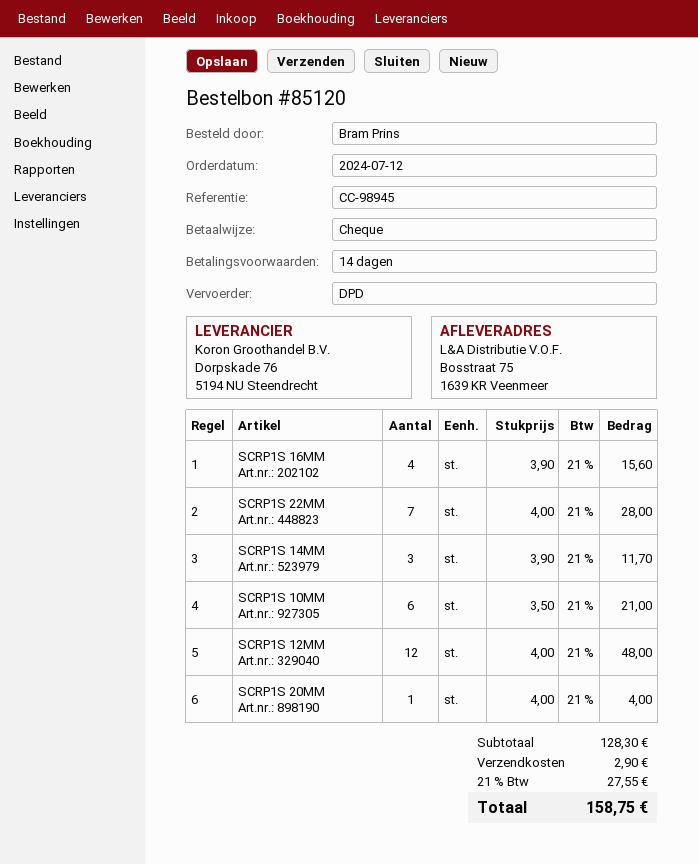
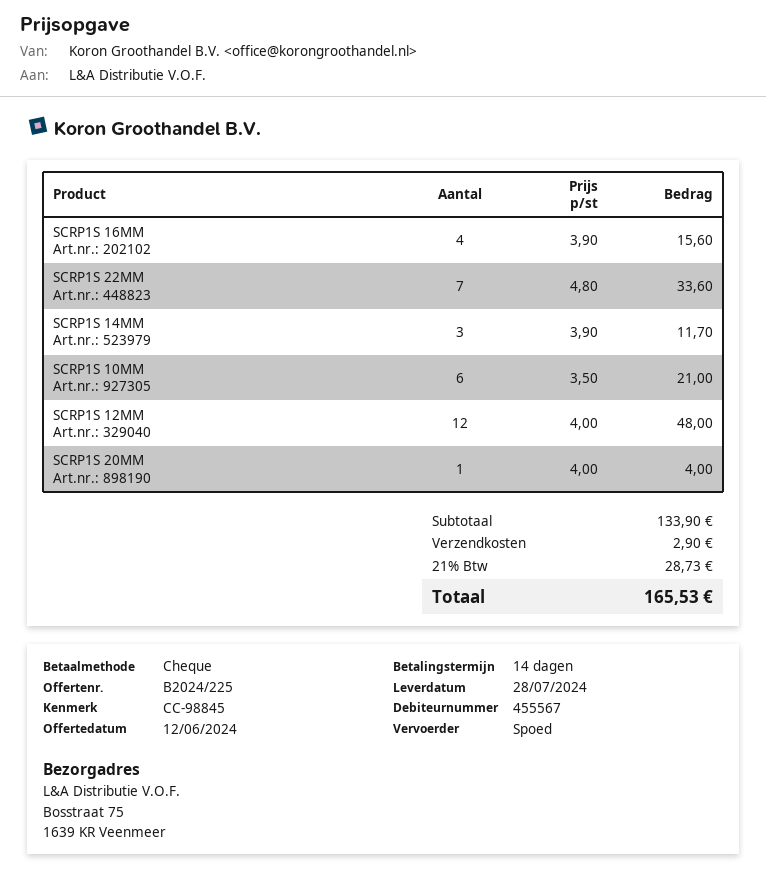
reference: CC-98945 -> CC-98845
shipping method: DPD -> express
SCRP1S 22MM: 7 x 4.00 = 28.00 -> 7 x 4.80 = 33.60
subtotal: 128.30 -> 133.90
tax: 21% = 27.55 -> 21% = 28.73
total: 158.75 -> 165.53

